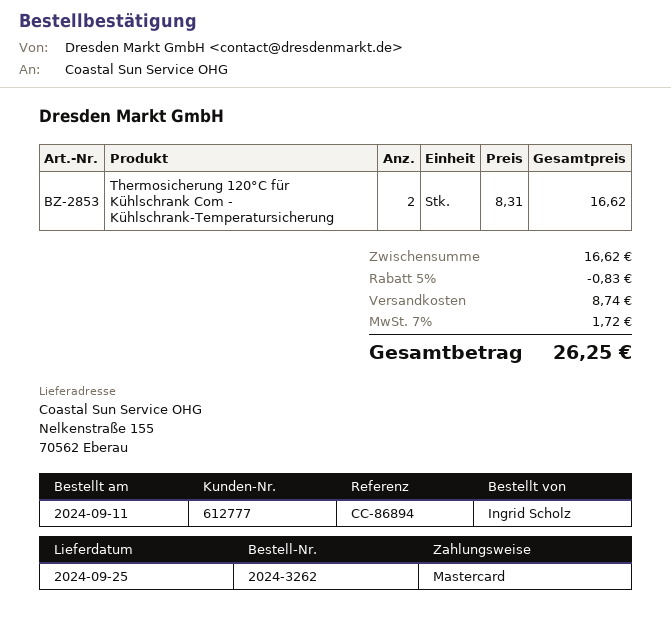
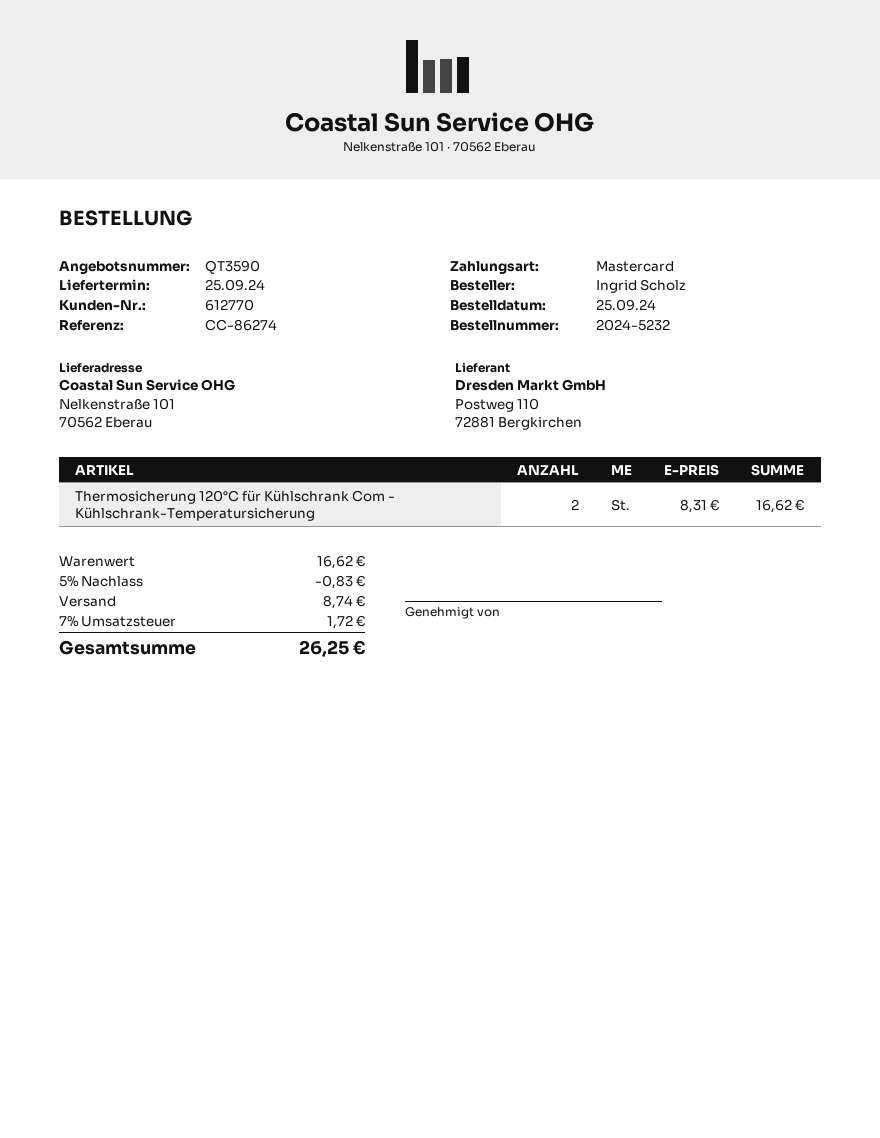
order number: 2024-3262 -> 2024-5232
order date: 2024-09-11 -> 2024-09-25
customer number: 612777 -> 612770
reference: CC-86894 -> CC-86274
ship to: Nelkenstraße 155, 70562 Eberau -> Nelkenstraße 101, 70562 Eberau

